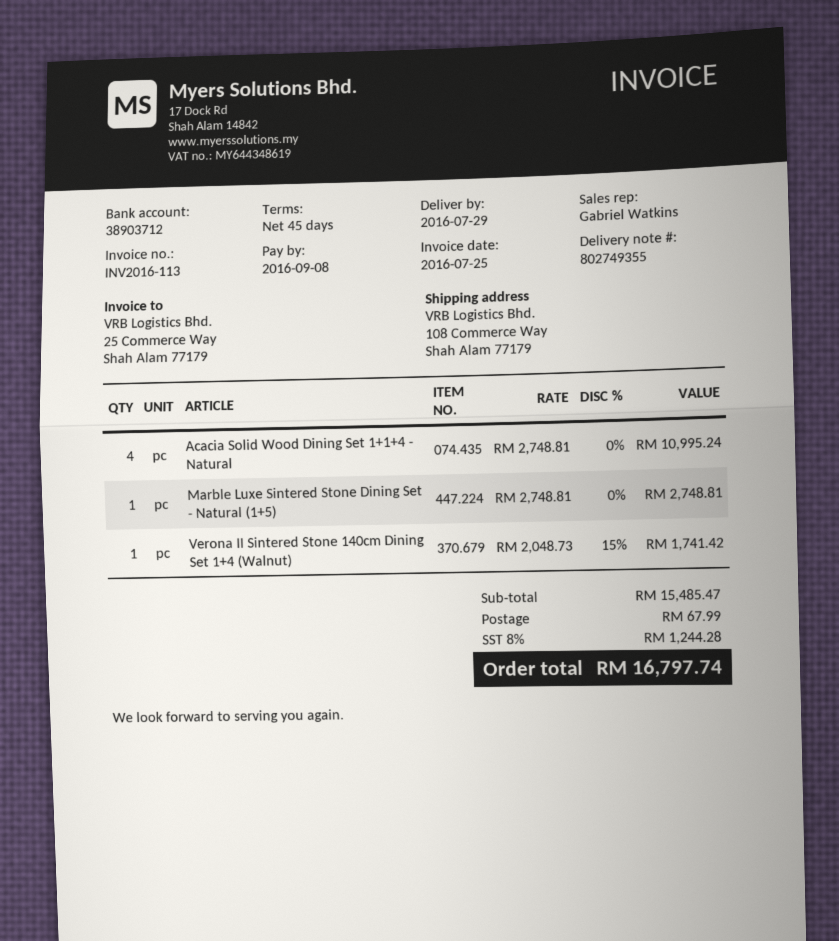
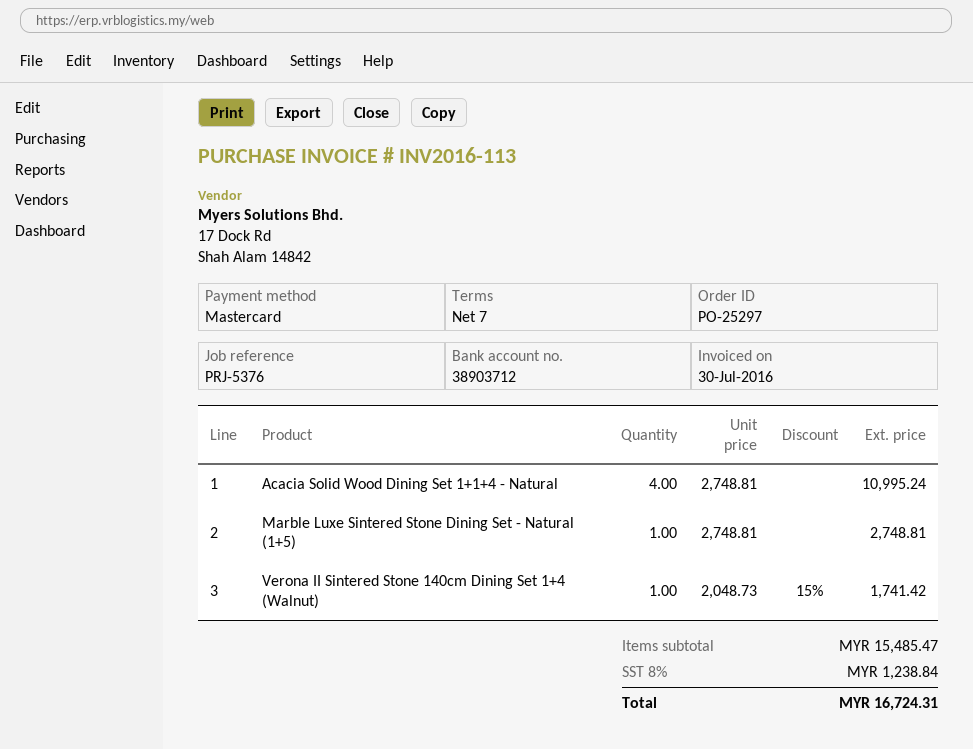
invoice date: 2016-07-25 -> 2016-07-30
payment terms: 45 days -> 7 days
shipping: 67.99 -> none
tax: 8% = 1244.28 -> 8% = 1238.84
total: 16797.74 -> 16724.31

